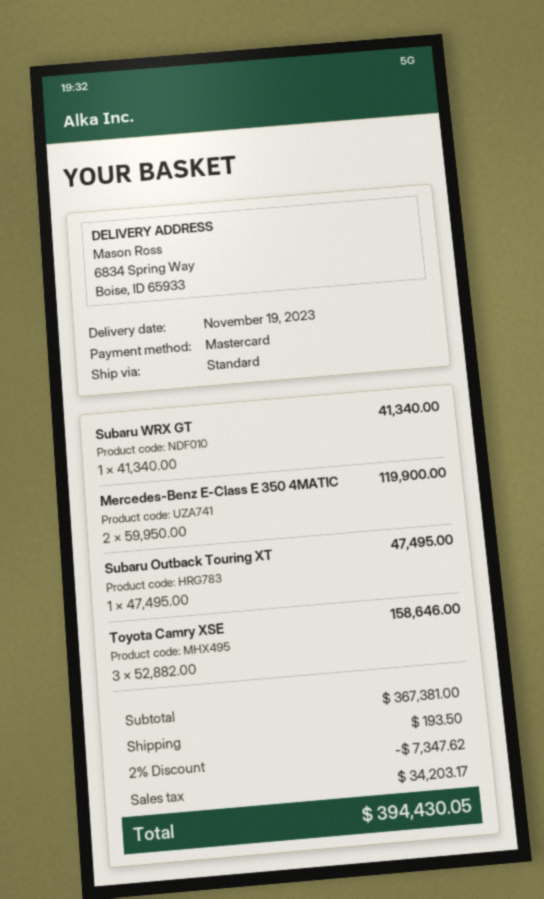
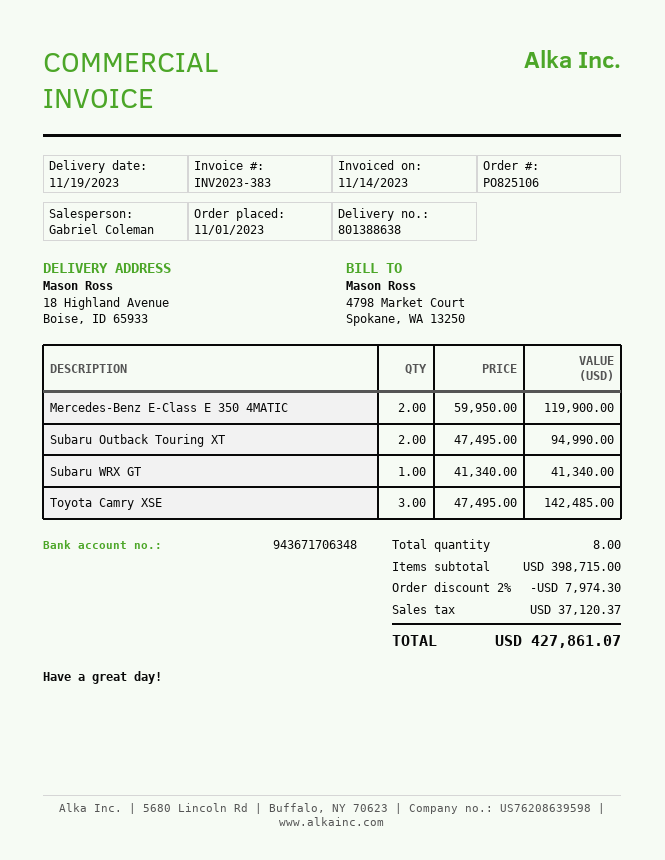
ship to: 6834 Spring Way, Boise, ID 65933 -> 18 Highland Avenue, Boise, ID 65933
Subaru Outback Touring XT: 1 x 47495.00 = 47495.00 -> 2 x 47495.00 = 94990.00
Toyota Camry XSE: 3 x 52882.00 = 158646.00 -> 3 x 47495.00 = 142485.00
subtotal: 367381.00 -> 398715.00
discount: 2% = 7347.62 -> 2% = 7974.30
shipping: 193.50 -> none
tax: 34203.17 -> 37120.37
total: 394430.05 -> 427861.07

